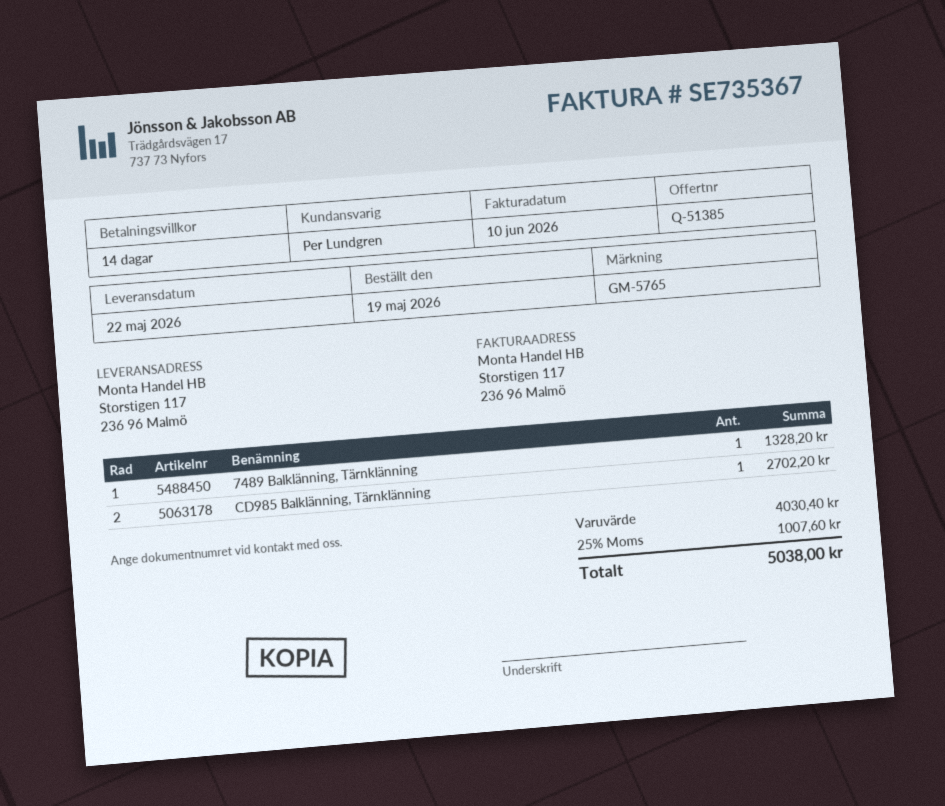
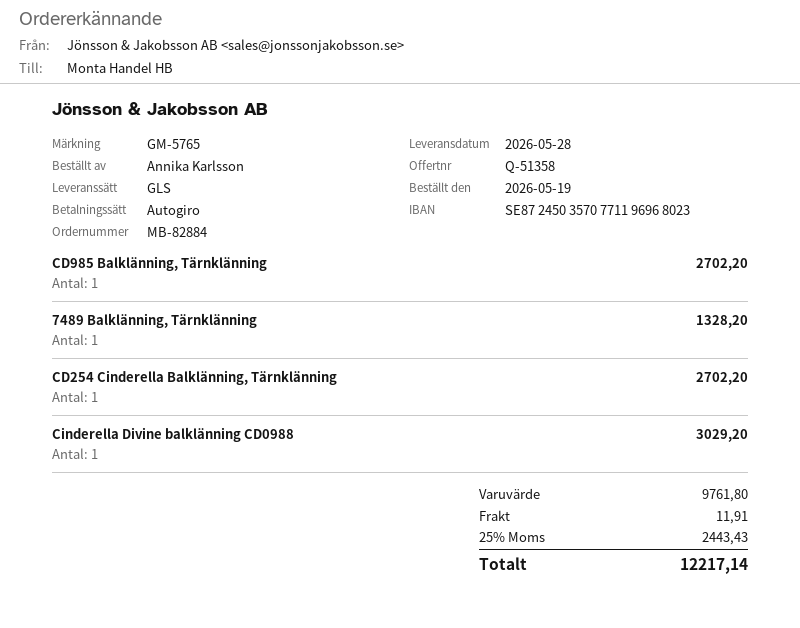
quote number: Q-51385 -> Q-51358
delivery date: 2026-05-22 -> 2026-05-28
CD254 Cinderella Balklänning, Tärnklänning: none -> 1 for 2702.20
Cinderella Divine balklänning CD0988: none -> 1 for 3029.20
subtotal: 4030.40 -> 9761.80
shipping: none -> 11.91
tax: 25% = 1007.60 -> 25% = 2443.43
total: 5038.00 -> 12217.14

